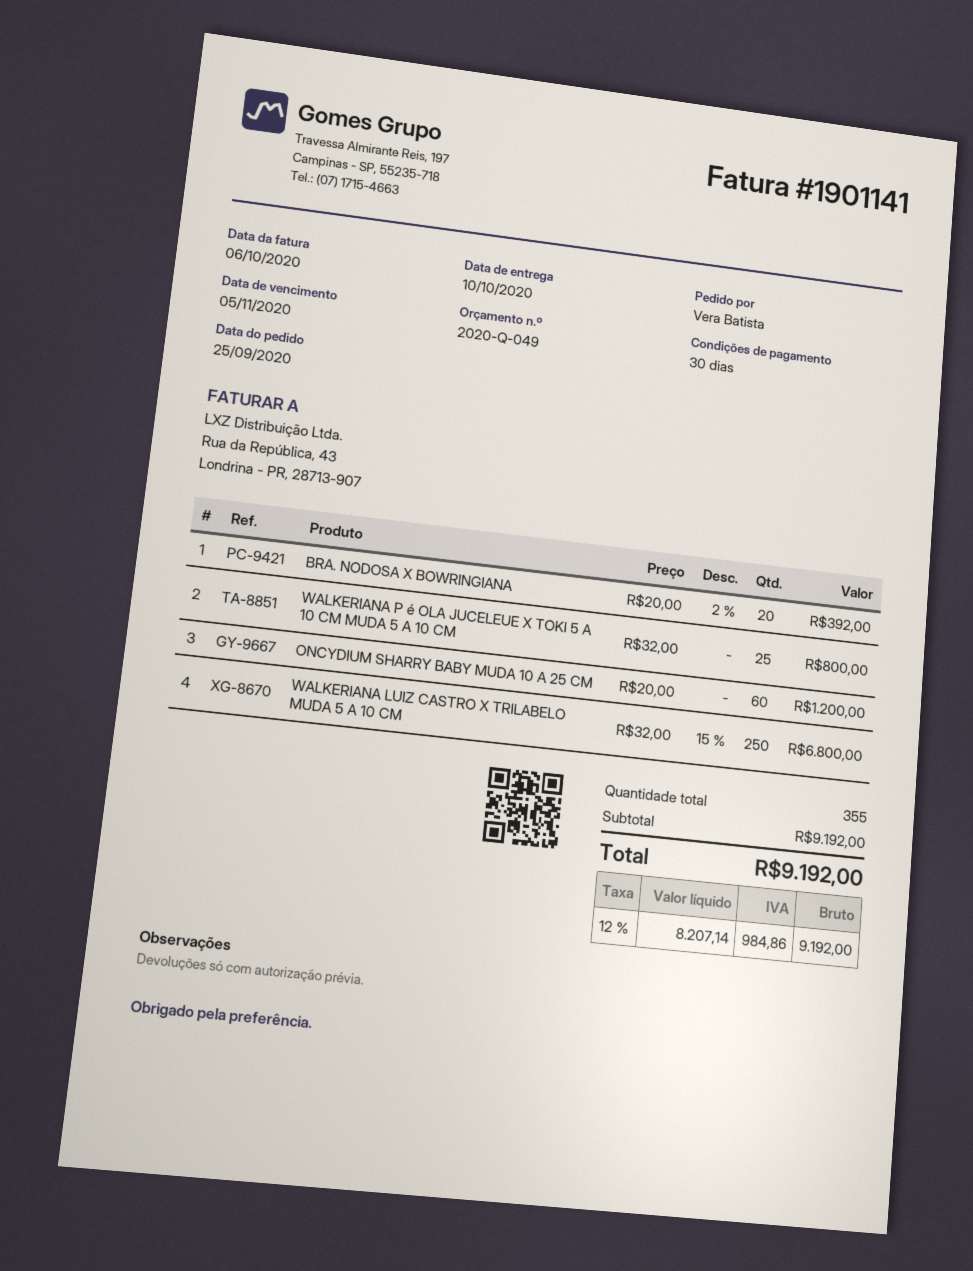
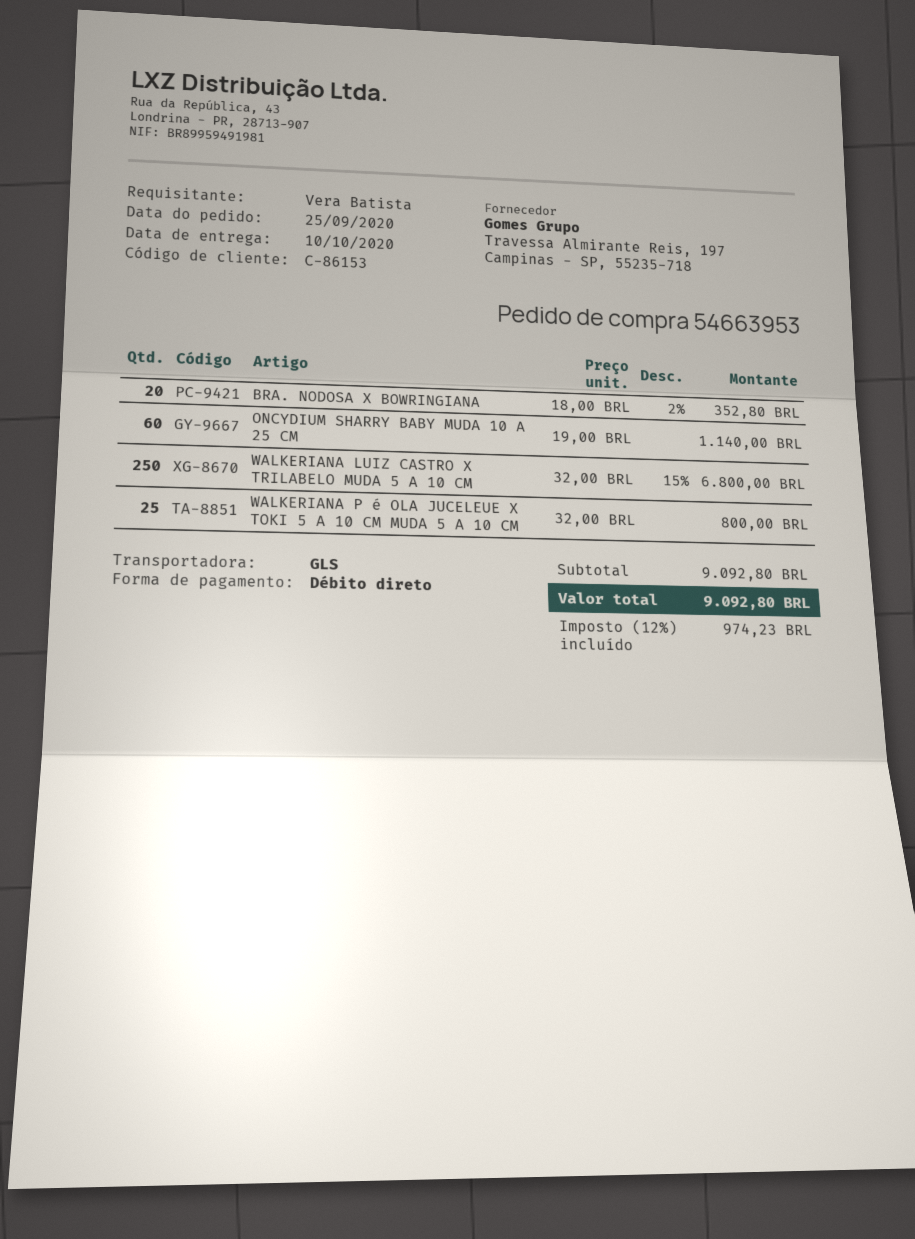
BRA. NODOSA X BOWRINGIANA: 20 x 20.00 - 2% = 392.00 -> 20 x 18.00 - 2% = 352.80
ONCYDIUM SHARRY BABY MUDA 10 A 25 CM: 60 x 20.00 = 1200.00 -> 60 x 19.00 = 1140.00
subtotal: 9192.00 -> 9092.80
tax: 12% = 984.86 -> 12% = 974.23
total: 9192.00 -> 9092.80

